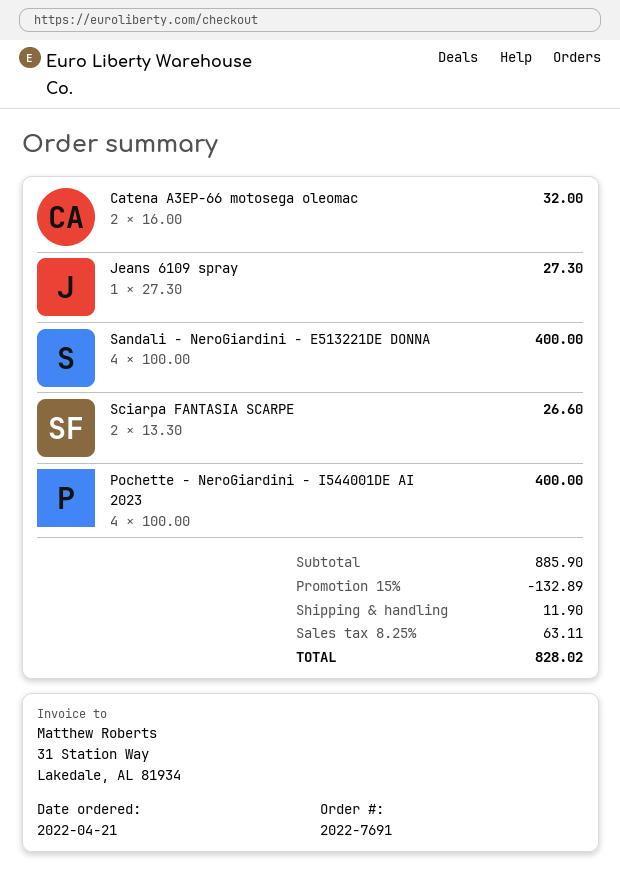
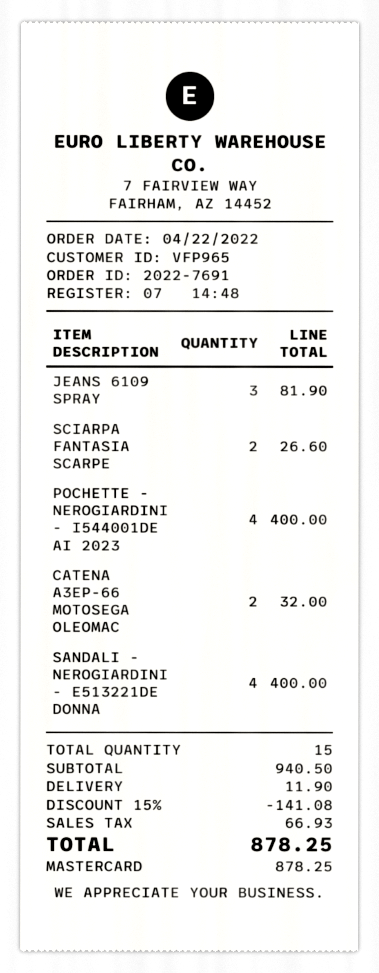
order date: 2022-04-21 -> 2022-04-22
Jeans 6109 spray: 1 for 27.30 -> 3 for 81.90
subtotal: 885.90 -> 940.50
discount: 15% = 132.89 -> 15% = 141.08
tax: 63.11 -> 66.93
total: 828.02 -> 878.25

